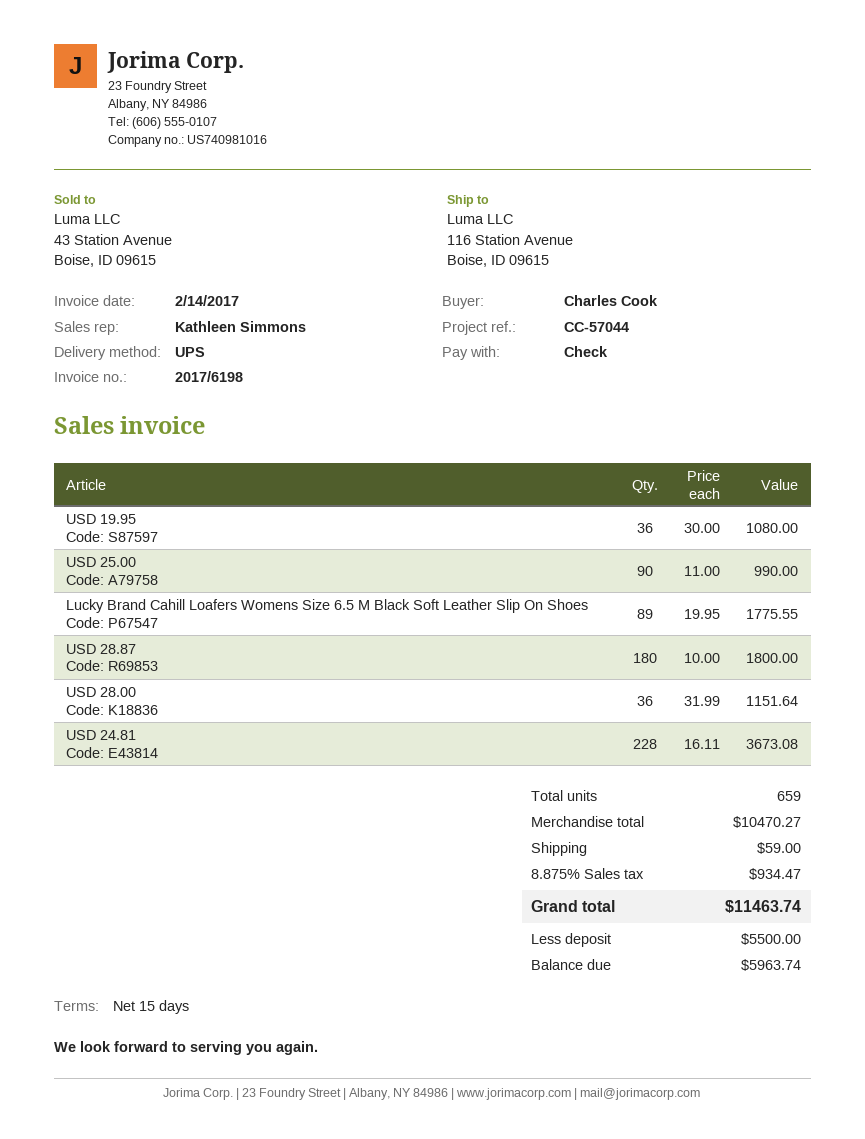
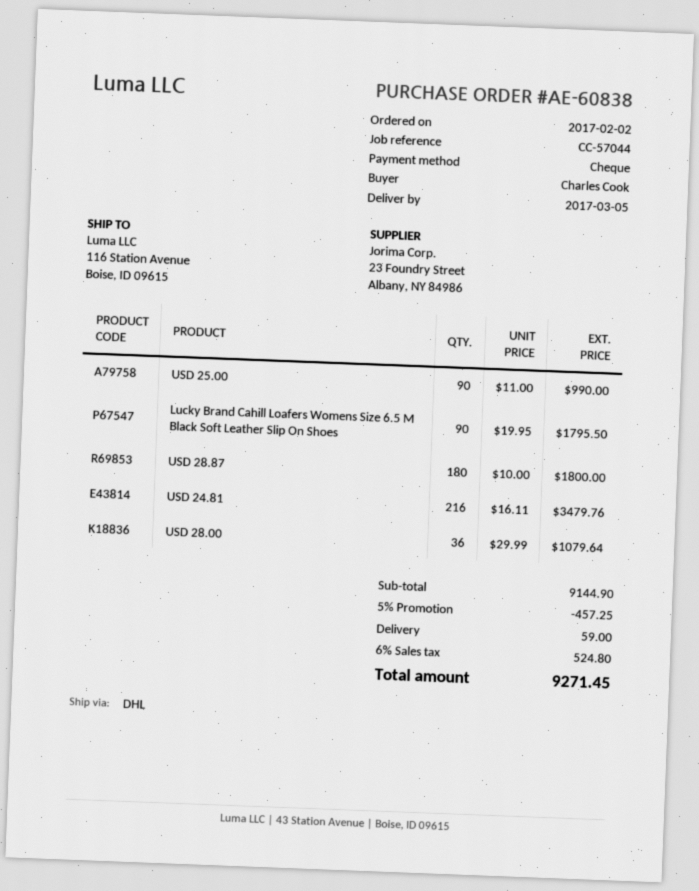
shipping method: UPS -> DHL
USD 19.95: 36 x 30.00 = 1080.00 -> none
Lucky Brand Cahill Loafers Womens Size 6.5 M Black Soft Leather Slip On Shoes: 89 x 19.95 = 1775.55 -> 90 x 19.95 = 1795.50
USD 28.00: 36 x 31.99 = 1151.64 -> 36 x 29.99 = 1079.64
USD 24.81: 228 x 16.11 = 3673.08 -> 216 x 16.11 = 3479.76
subtotal: 10470.27 -> 9144.90
discount: none -> 5% = 457.25
tax: 8.875% = 934.47 -> 6% = 524.80
total: 11463.74 -> 9271.45

